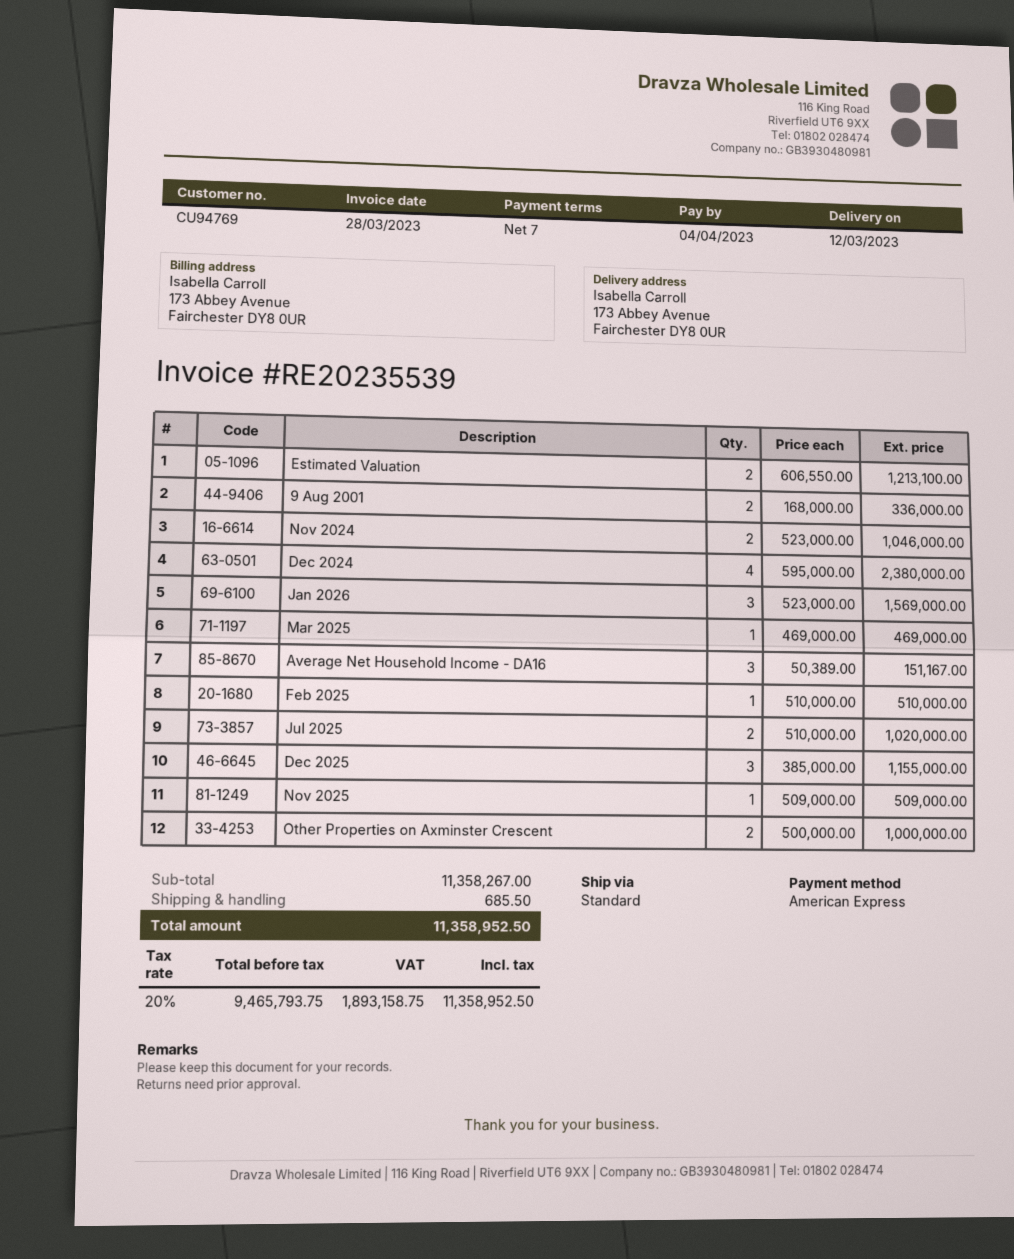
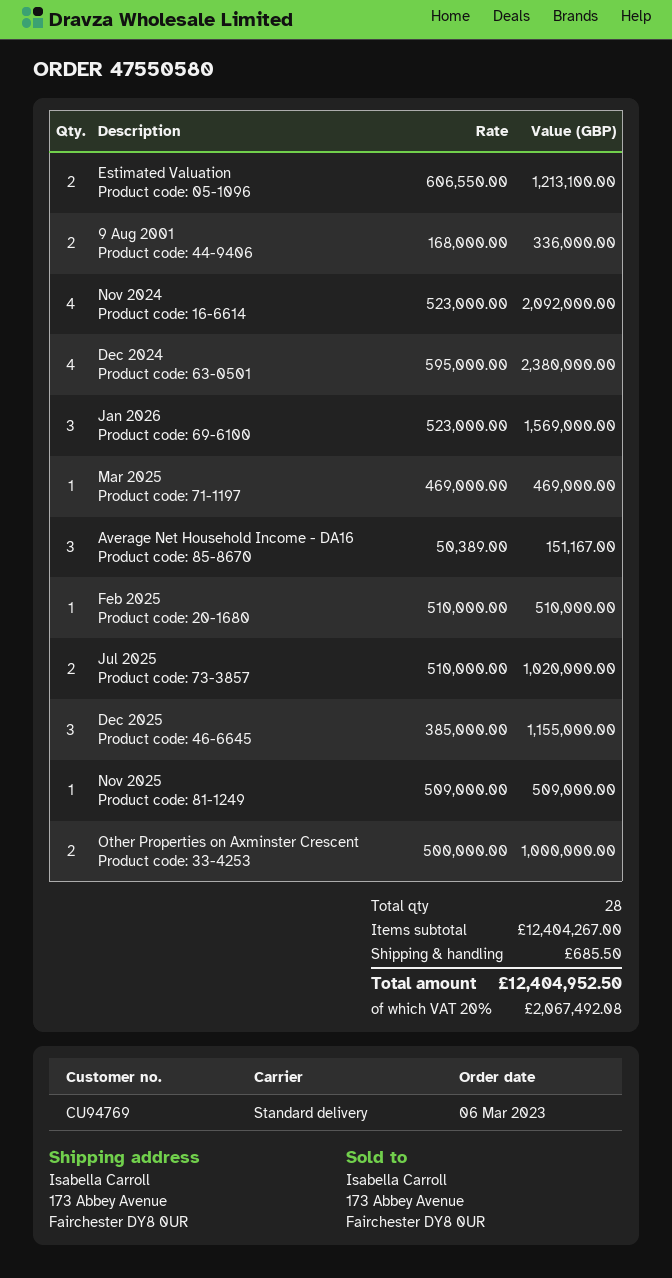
Nov 2024: 2 x 523000.00 = 1046000.00 -> 4 x 523000.00 = 2092000.00
subtotal: 11358267.00 -> 12404267.00
tax: 20% = 1893158.75 -> 20% = 2067492.08
total: 11358952.50 -> 12404952.50

